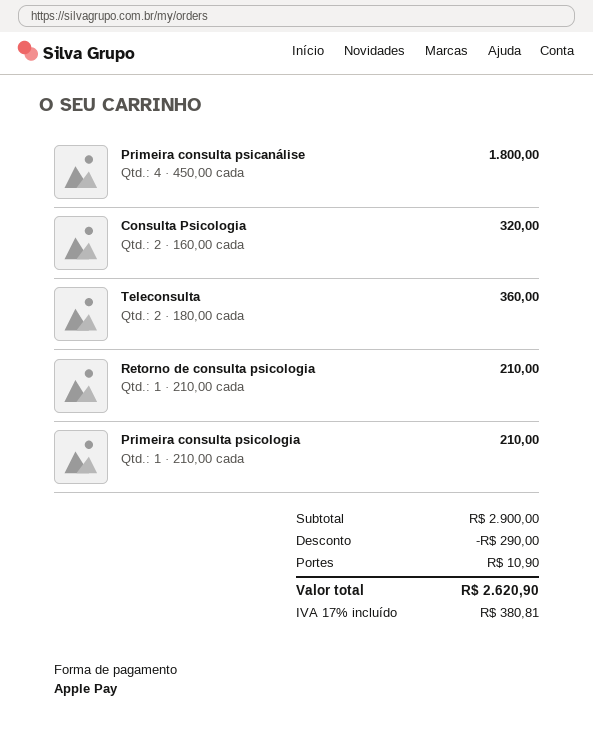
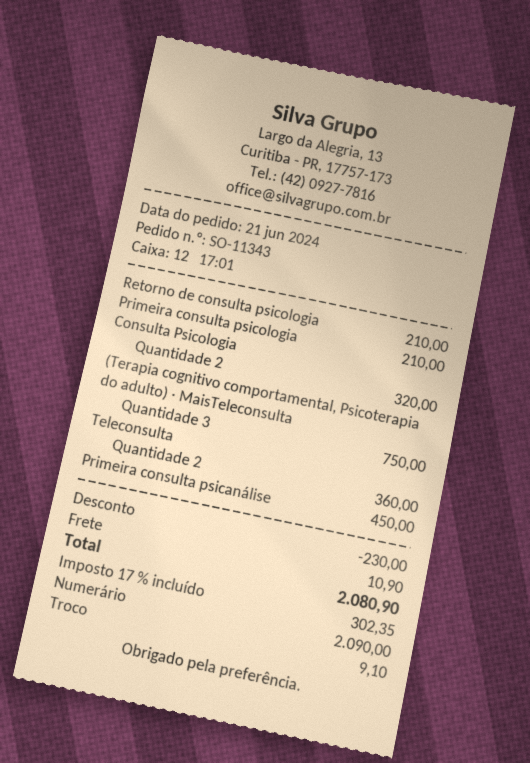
payment method: Apple Pay -> cash
Primeira consulta psicanálise: 4 for 1800.00 -> 1 for 450.00
(Terapia cognitivo comportamental, Psicoterapia do adulto) · MaisTeleconsulta: none -> 3 for 750.00
discount: 290.00 -> 230.00
tax: 17% = 380.81 -> 17% = 302.35
total: 2620.90 -> 2080.90

